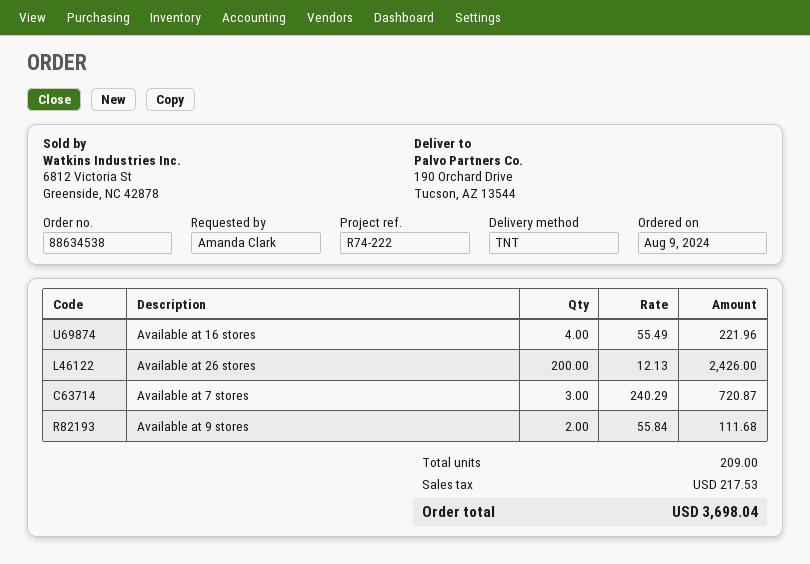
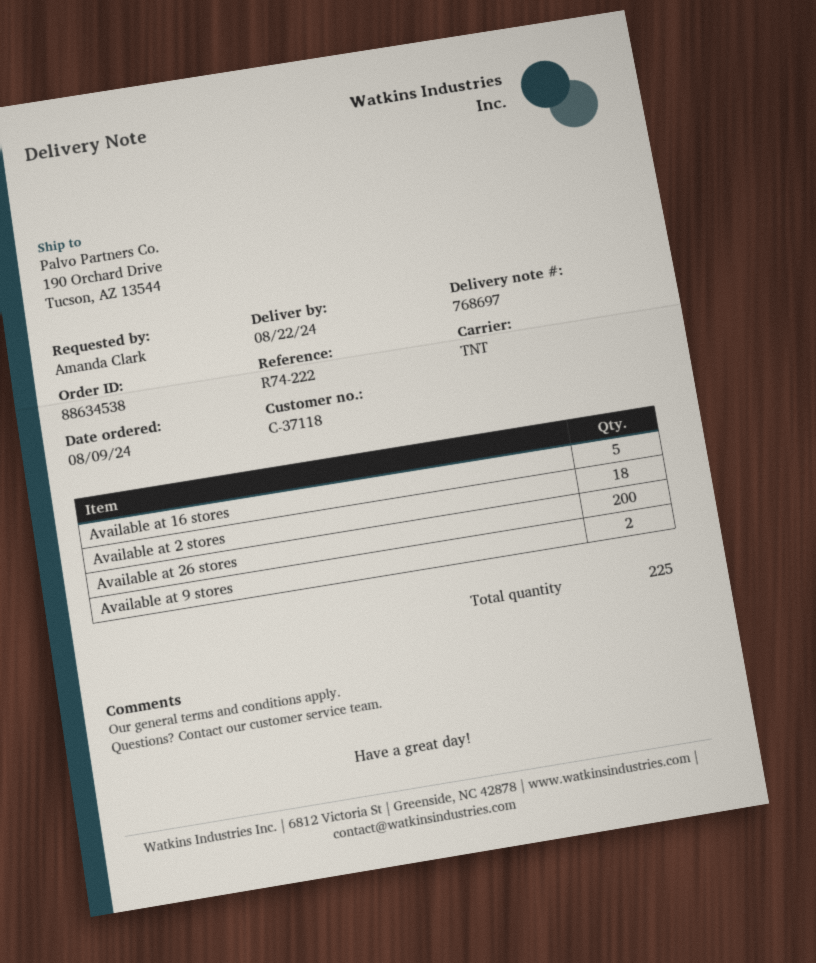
Available at 16 stores: 4 -> 5
Available at 7 stores: 3 -> none
Available at 2 stores: none -> 18
total quantity: 209 -> 225

